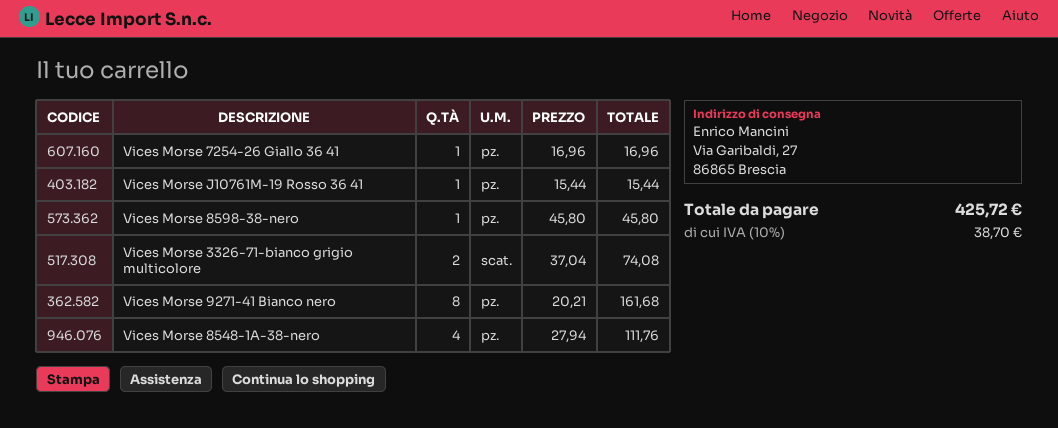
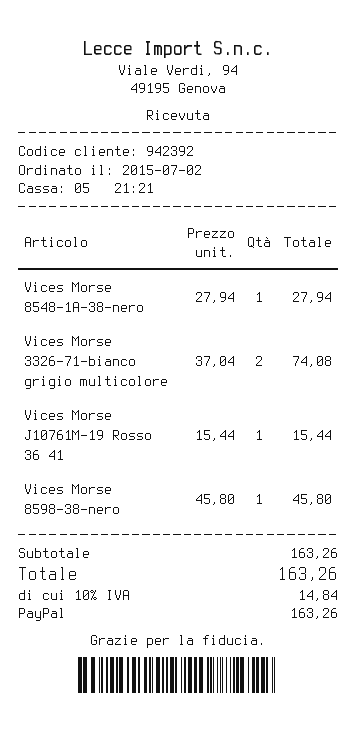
Vices Morse 7254-26 Giallo 36 41: 1 x 16.96 = 16.96 -> none
Vices Morse 9271-41 Bianco nero: 8 x 20.21 = 161.68 -> none
Vices Morse 8548-1A-38-nero: 4 x 27.94 = 111.76 -> 1 x 27.94 = 27.94
tax: 10% = 38.70 -> 10% = 14.84
total: 425.72 -> 163.26

